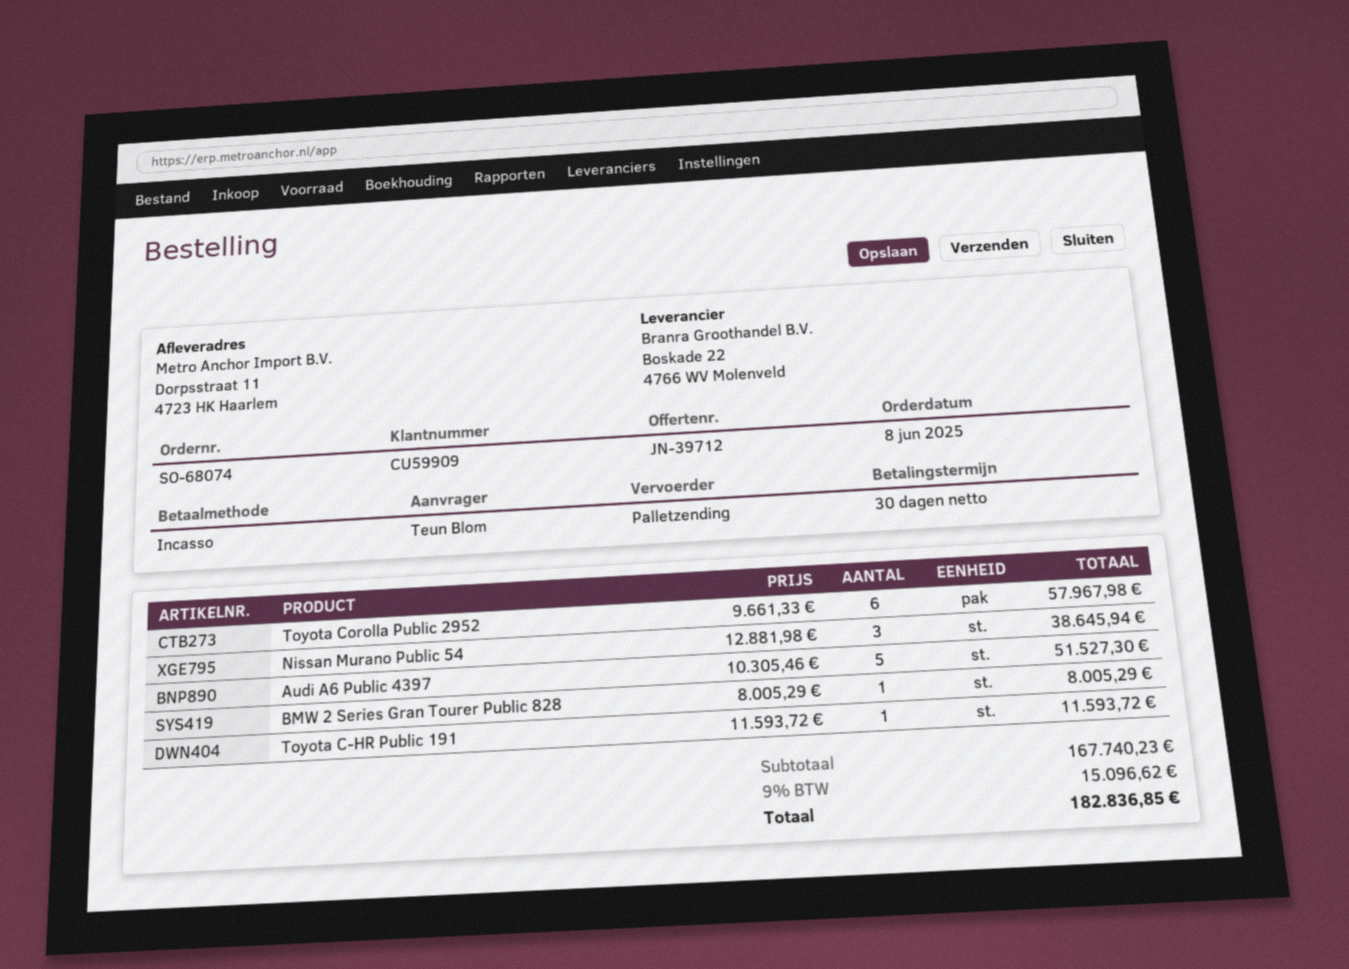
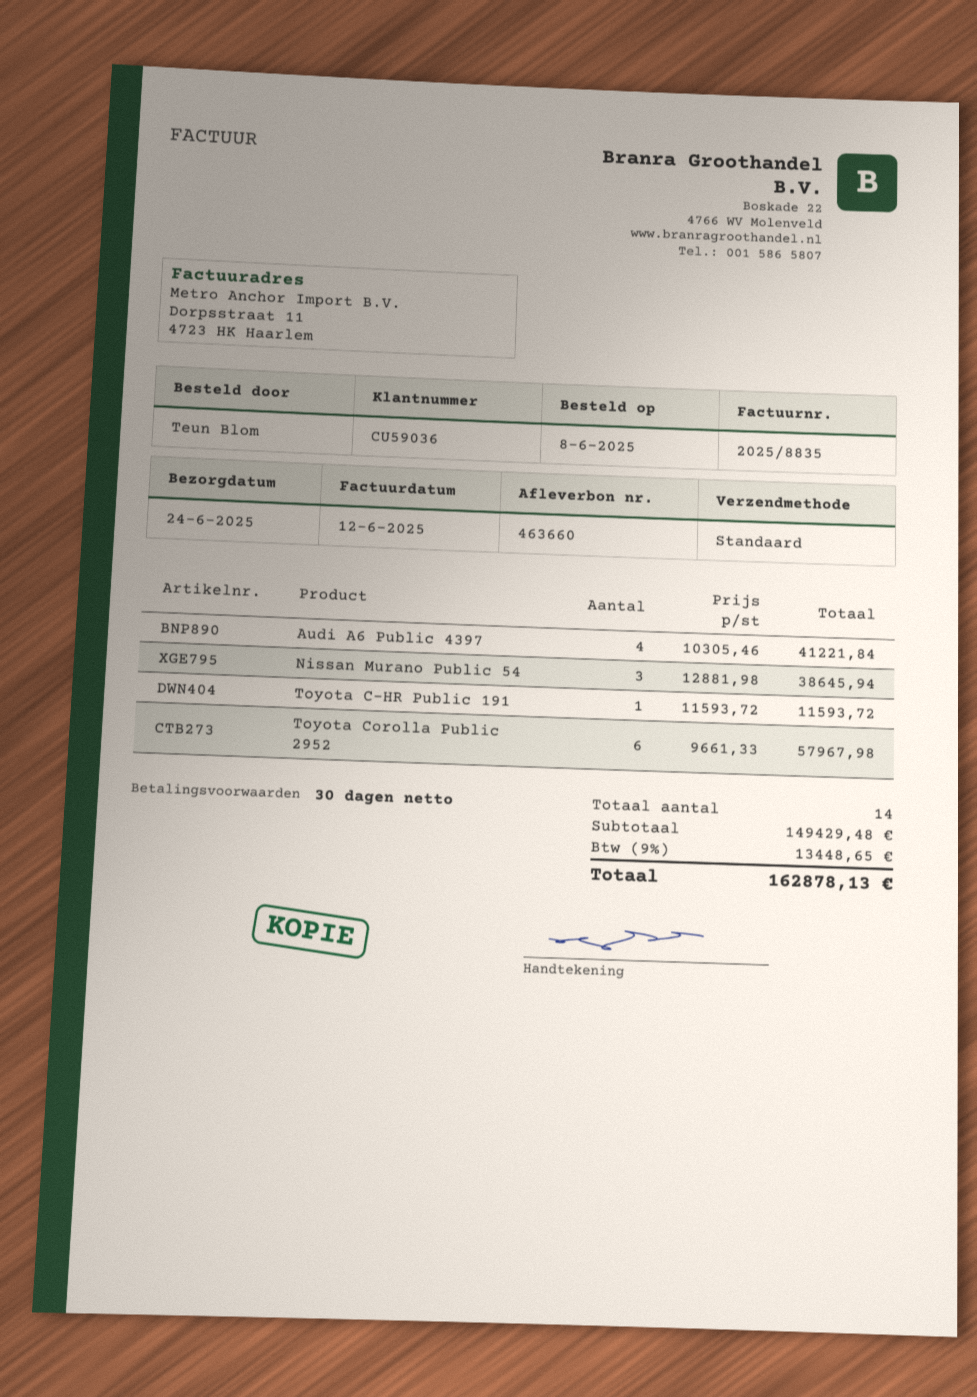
customer number: CU59909 -> CU59036
shipping method: pallet freight -> standard
Audi A6 Public 4397: 5 x 10305.46 = 51527.30 -> 4 x 10305.46 = 41221.84
BMW 2 Series Gran Tourer Public 828: 1 x 8005.29 = 8005.29 -> none
subtotal: 167740.23 -> 149429.48
tax: 9% = 15096.62 -> 9% = 13448.65
total: 182836.85 -> 162878.13

